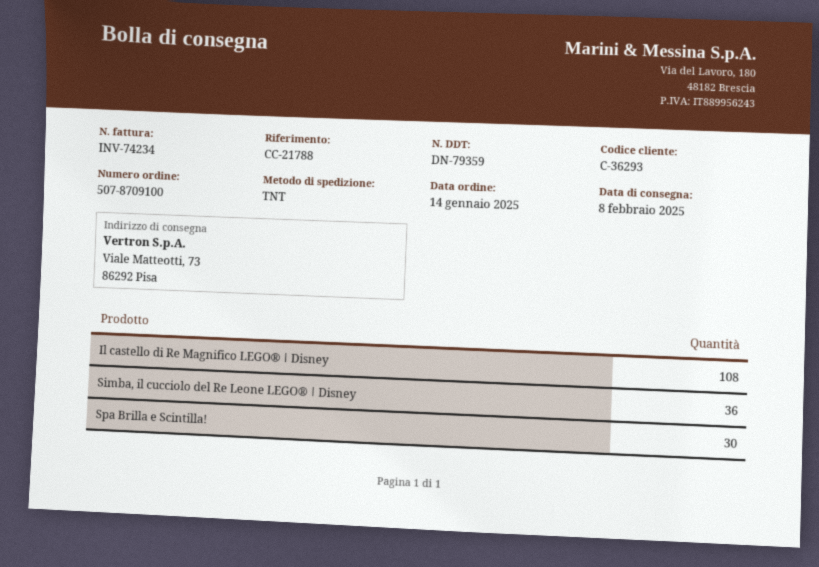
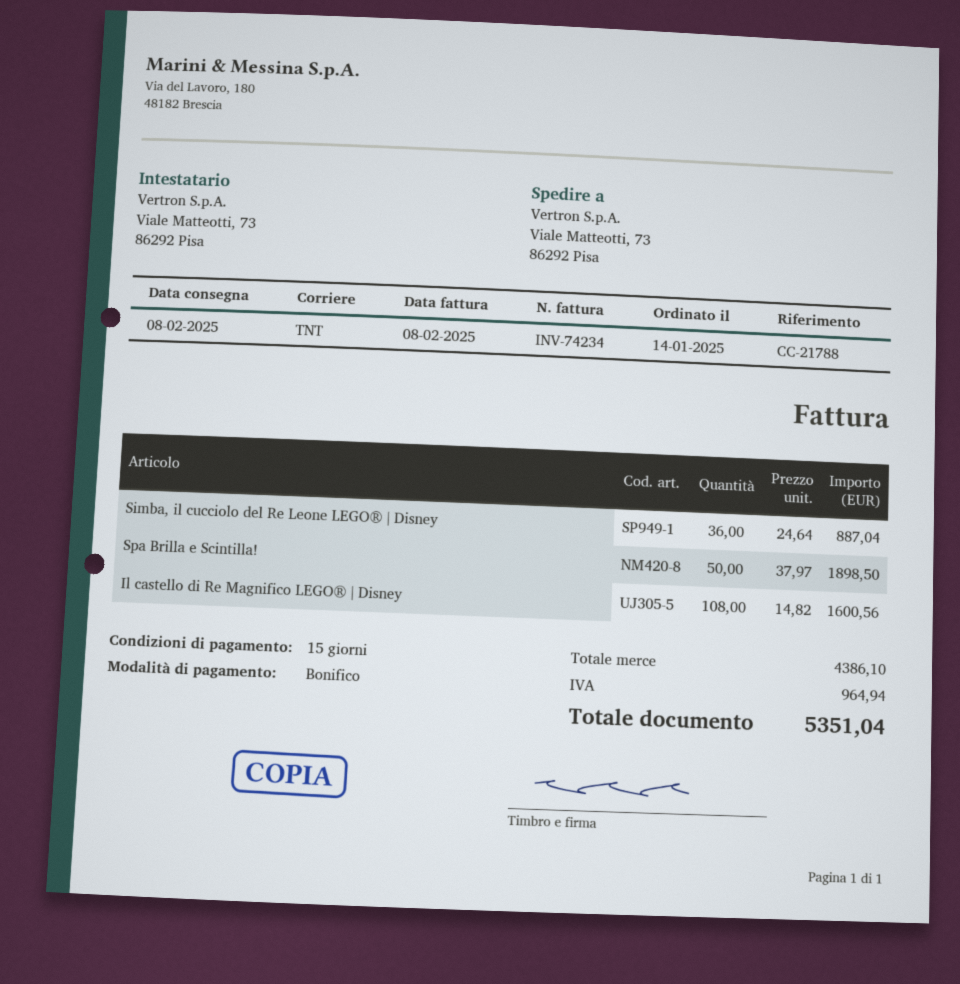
Spa Brilla e Scintilla!: 30 -> 50

